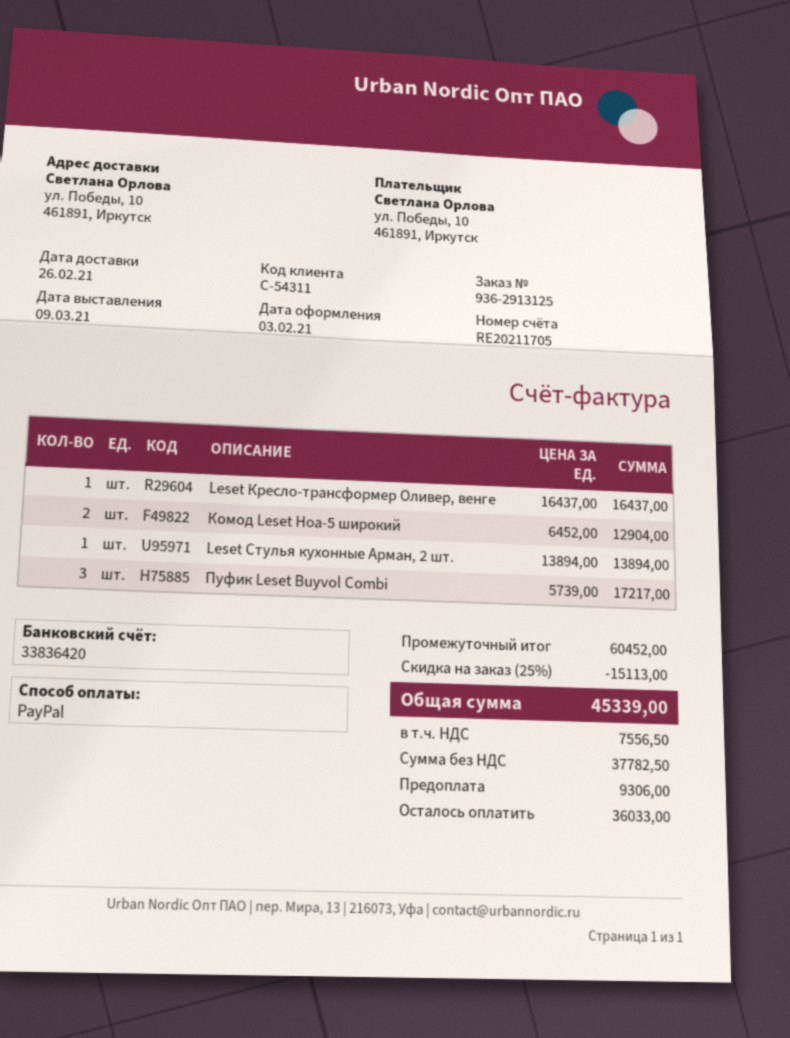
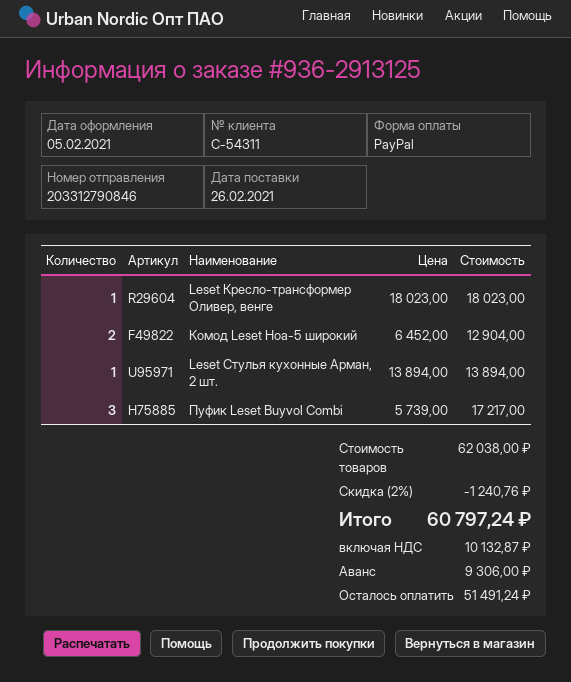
order date: 2021-02-03 -> 2021-02-05
Leset Кресло-трансформер Оливер, венге: 1 x 16437.00 = 16437.00 -> 1 x 18023.00 = 18023.00
subtotal: 60452.00 -> 62038.00
discount: 25% = 15113.00 -> 2% = 1240.76
tax: 7556.50 -> 10132.87
total: 45339.00 -> 60797.24
balance: 36033.00 -> 51491.24

